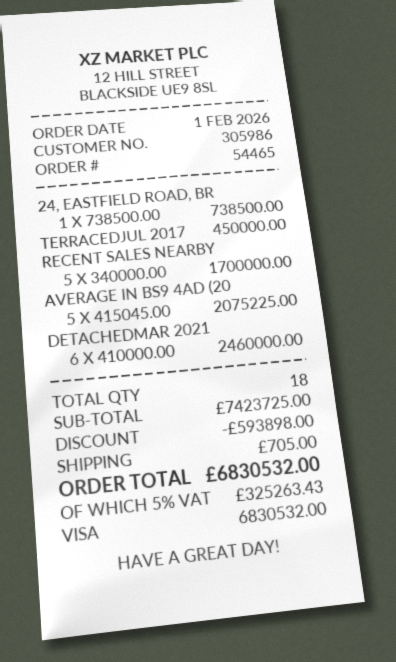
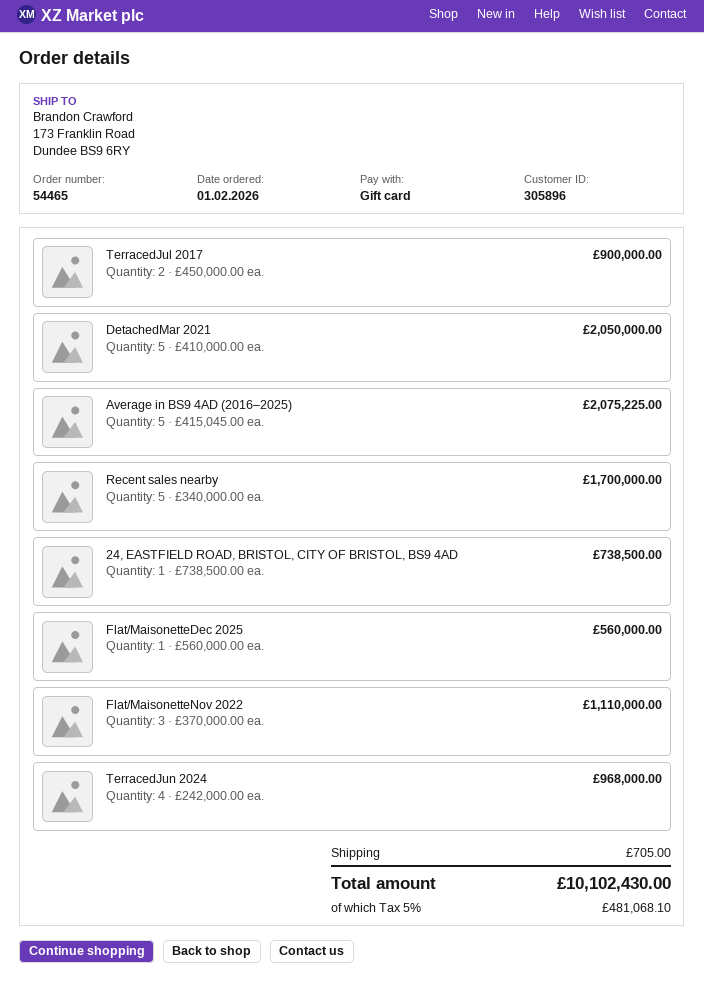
customer number: 305986 -> 305896
payment method: Visa -> gift card
TERRACEDJUL 2017: 1 x 450000.00 = 450000.00 -> 2 x 450000.00 = 900000.00
DETACHEDMAR 2021: 6 x 410000.00 = 2460000.00 -> 5 x 410000.00 = 2050000.00
Flat/MaisonetteDec 2025: none -> 1 x 560000.00 = 560000.00
Flat/MaisonetteNov 2022: none -> 3 x 370000.00 = 1110000.00
TerracedJun 2024: none -> 4 x 242000.00 = 968000.00
discount: 593898.00 -> none
tax: 5% = 325263.43 -> 5% = 481068.10
total: 6830532.00 -> 10102430.00

